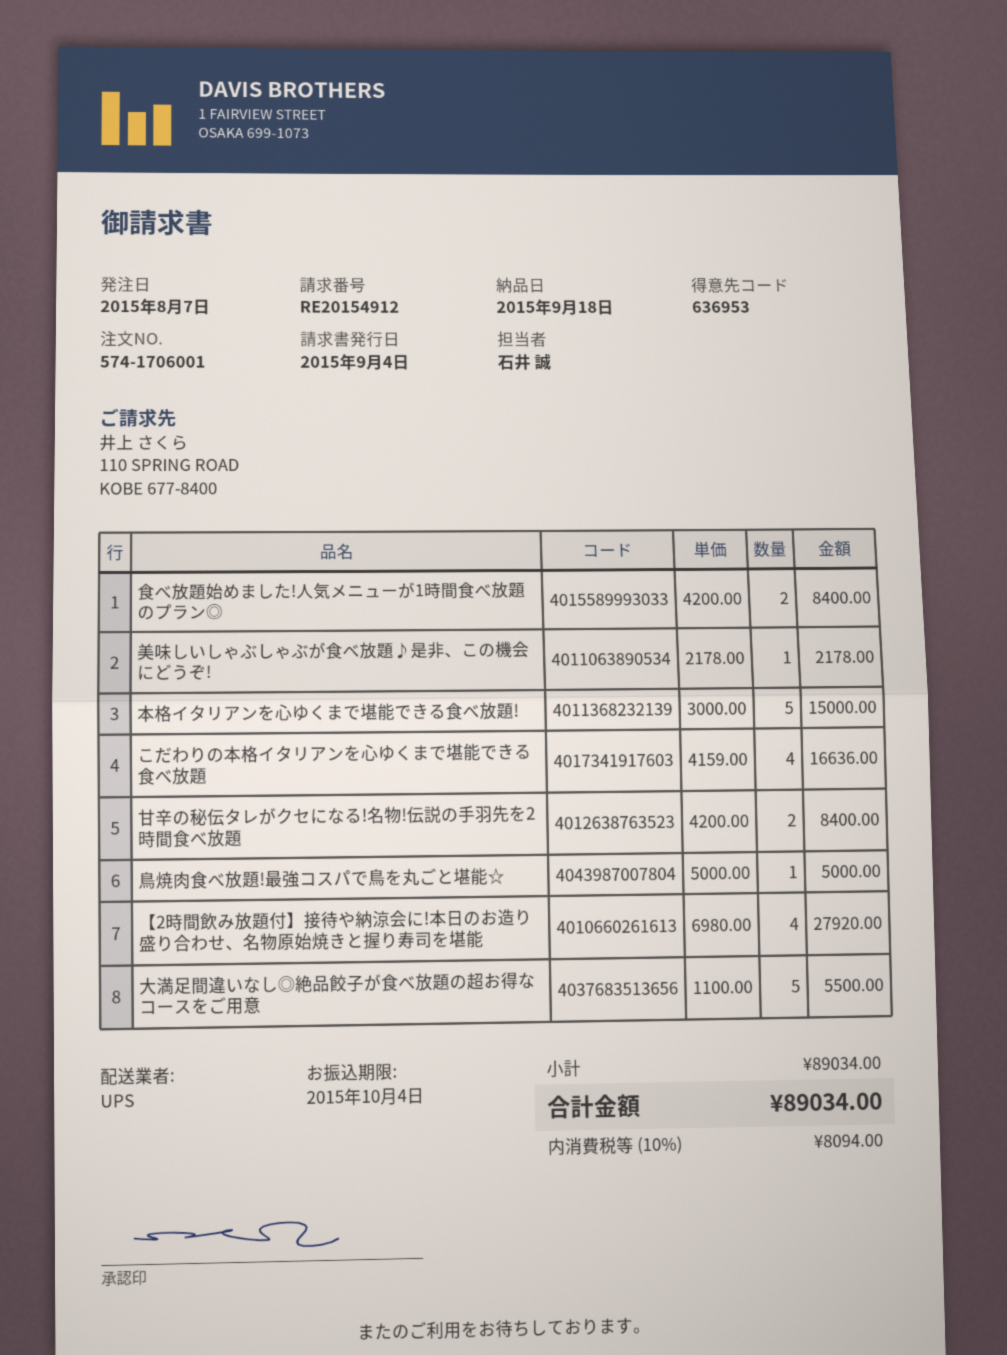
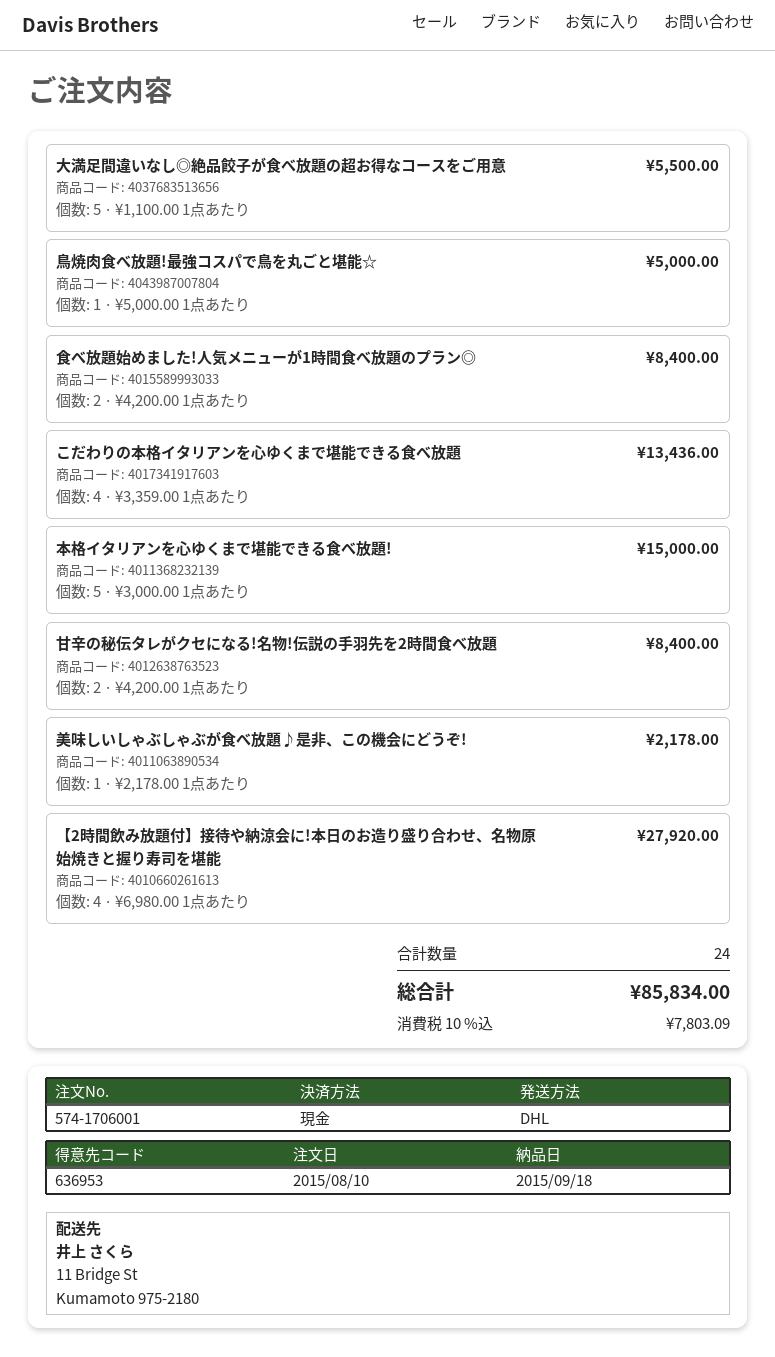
order date: 2015-08-07 -> 2015-08-10
shipping method: UPS -> DHL
こだわりの本格イタリアンを心ゆくまで堪能できる食べ放題: 4 x 4159.00 = 16636.00 -> 4 x 3359.00 = 13436.00
tax: 10% = 8094.00 -> 10% = 7803.09
total: 89034.00 -> 85834.00

